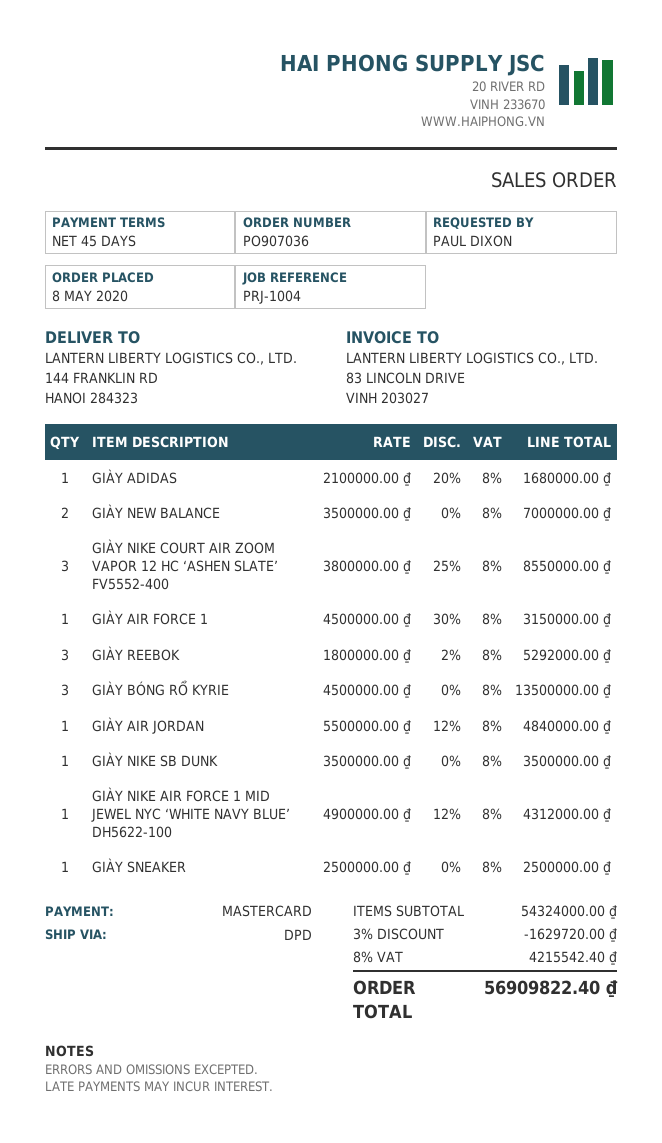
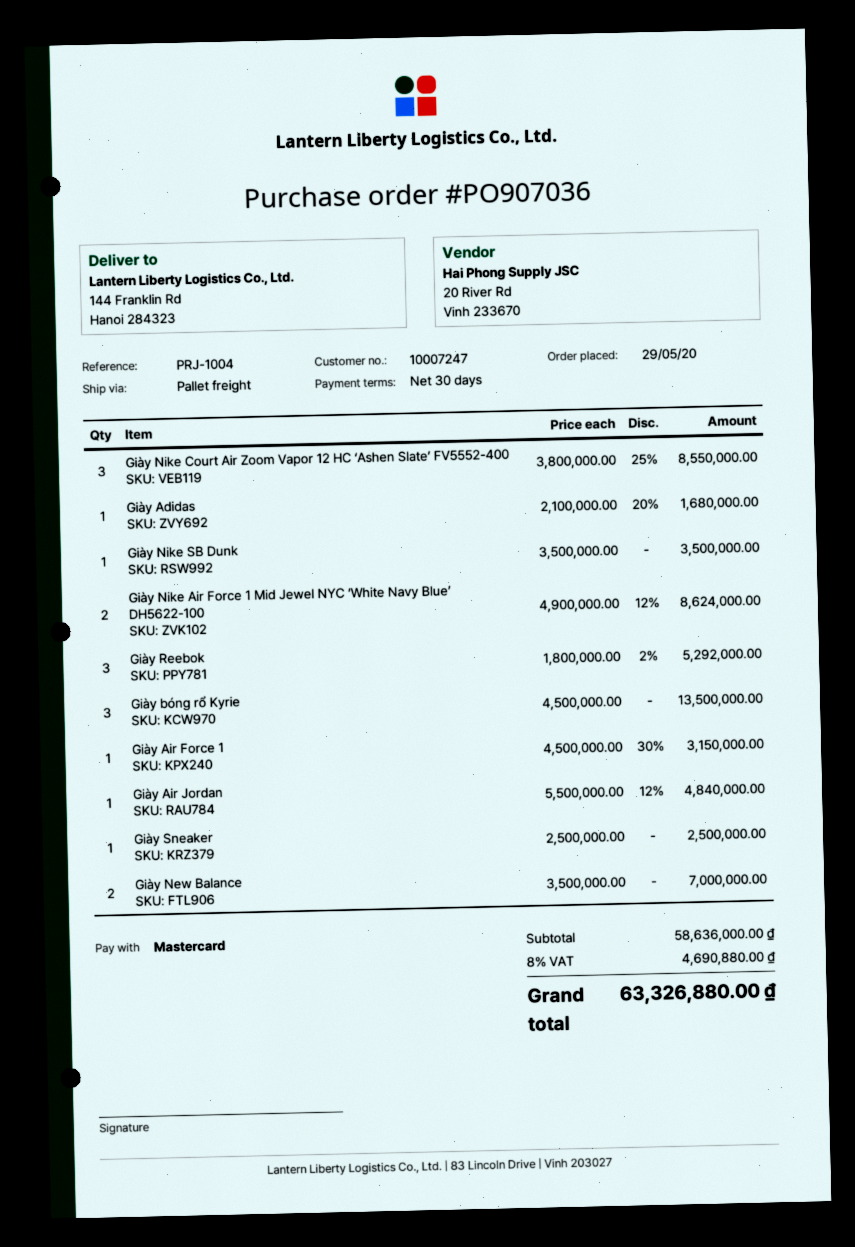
order date: 2020-05-08 -> 2020-05-29
payment terms: 45 days -> 30 days
shipping method: DPD -> pallet freight
GIÀY NIKE AIR FORCE 1 MID JEWEL NYC ‘WHITE NAVY BLUE’ DH5622-100: 1 x 4900000.00 - 12% = 4312000.00 -> 2 x 4900000.00 - 12% = 8624000.00
subtotal: 54324000.00 -> 58636000.00
discount: 3% = 1629720.00 -> none
tax: 8% = 4215542.40 -> 8% = 4690880.00
total: 56909822.40 -> 63326880.00

